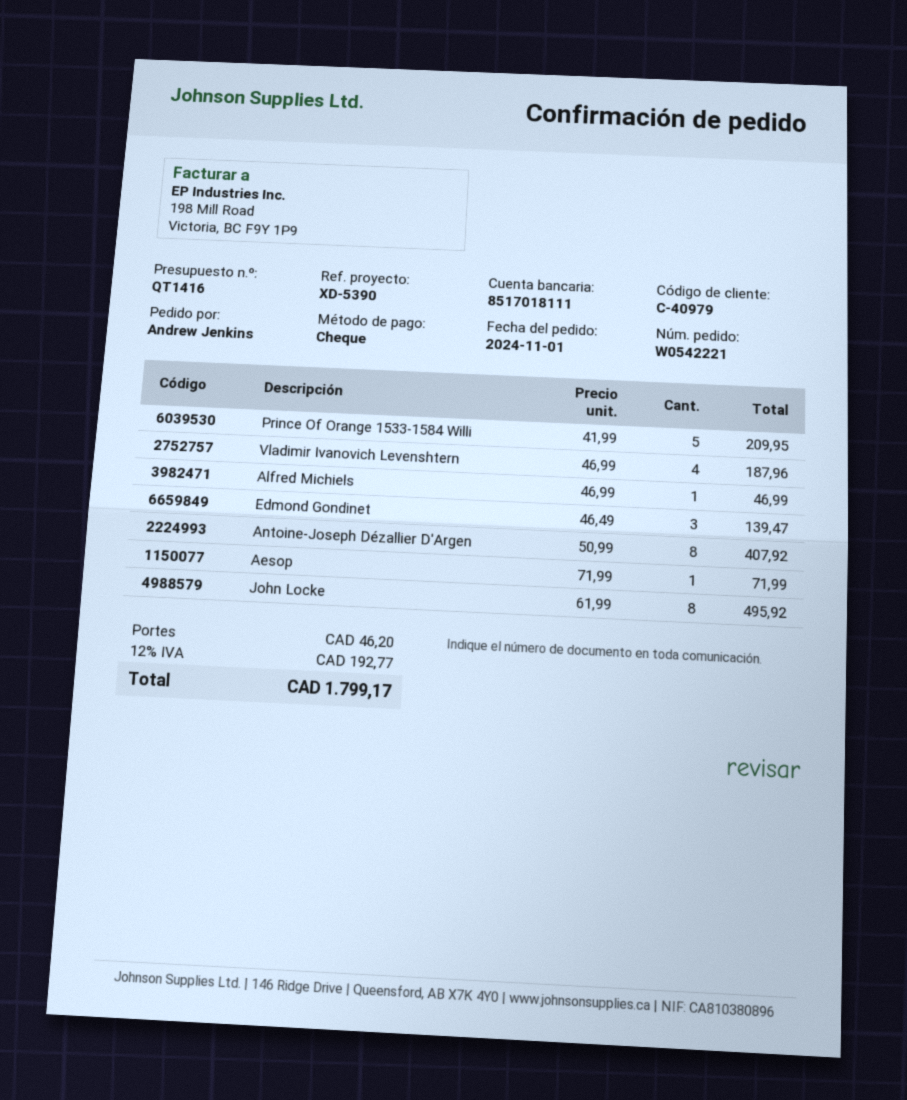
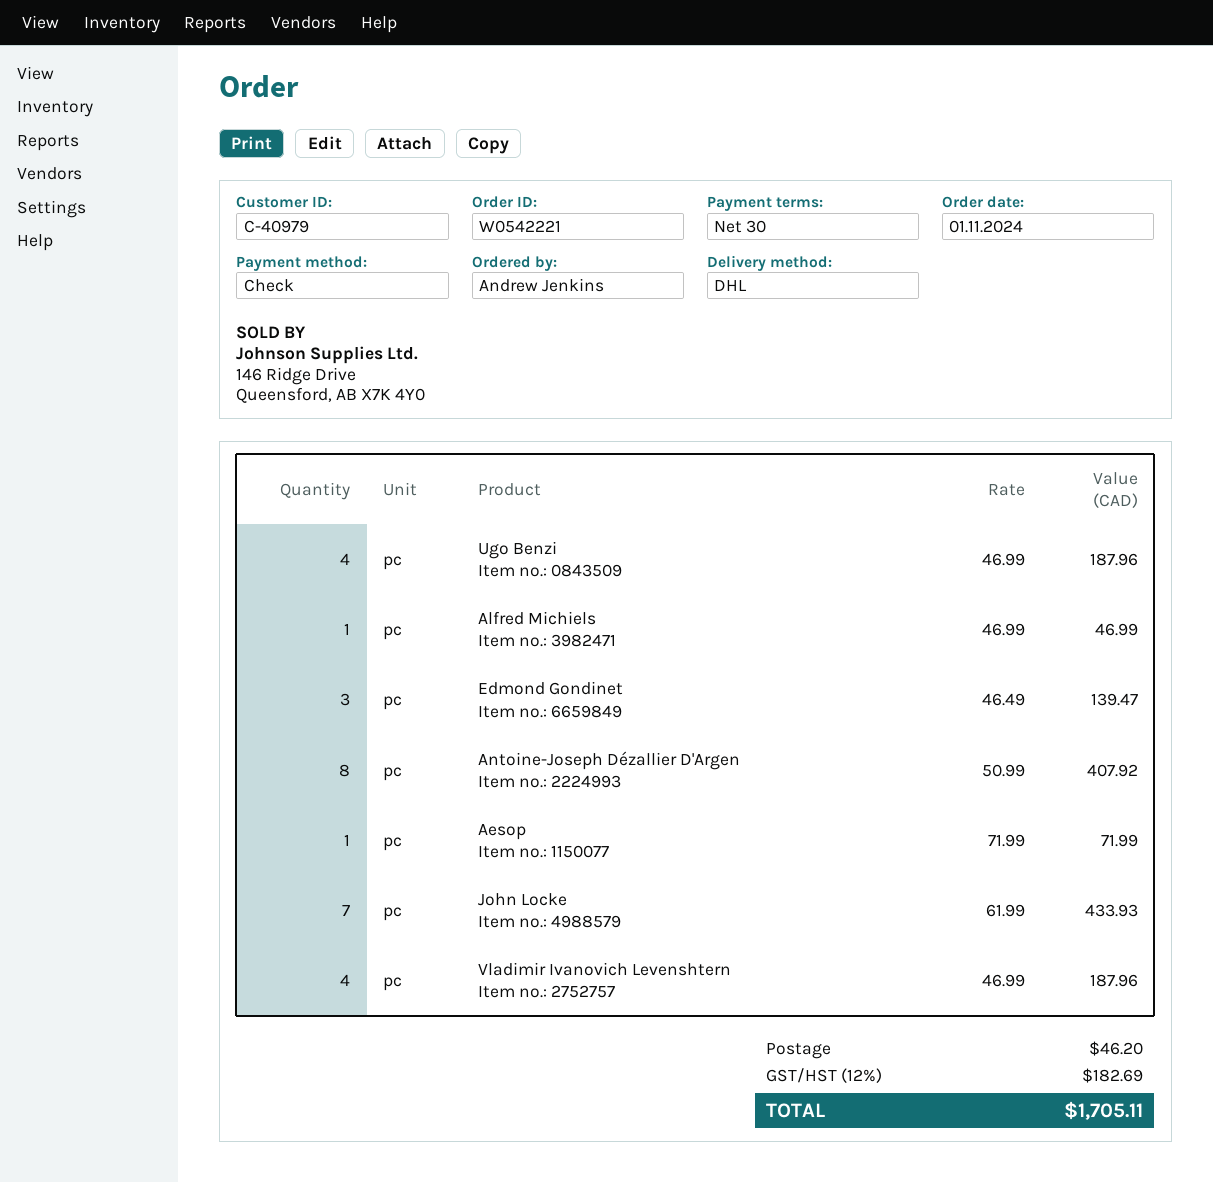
Prince Of Orange 1533-1584 Willi: 5 x 41.99 = 209.95 -> none
John Locke: 8 x 61.99 = 495.92 -> 7 x 61.99 = 433.93
Ugo Benzi: none -> 4 x 46.99 = 187.96
tax: 12% = 192.77 -> 12% = 182.69
total: 1799.17 -> 1705.11

